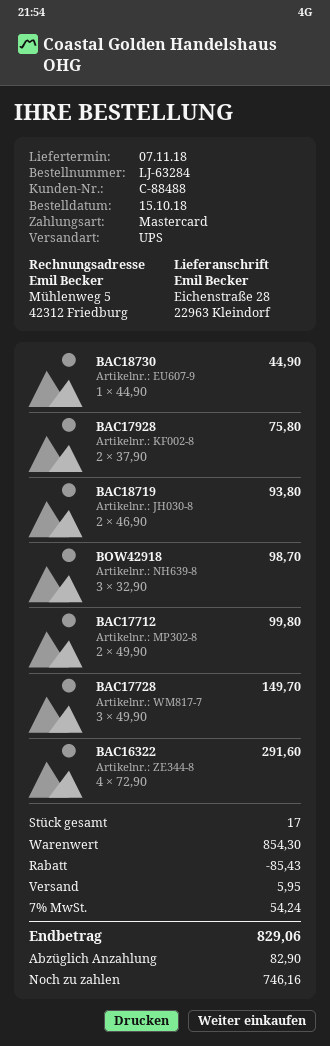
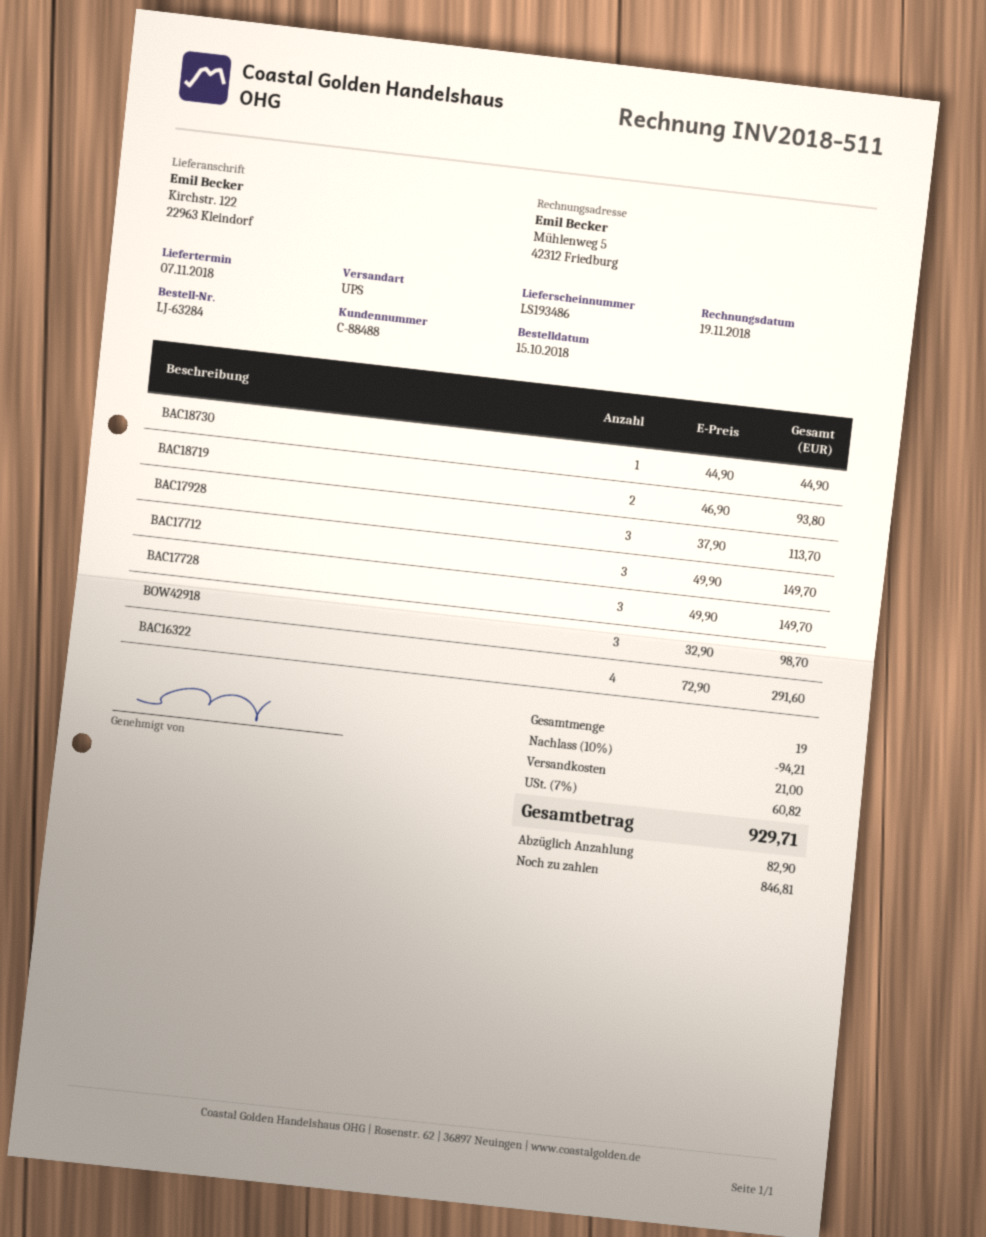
ship to: Eichenstraße 28, 22963 Kleindorf -> Kirchstr. 122, 22963 Kleindorf
BAC17928: 2 x 37.90 = 75.80 -> 3 x 37.90 = 113.70
BAC17712: 2 x 49.90 = 99.80 -> 3 x 49.90 = 149.70
total quantity: 17 -> 19
discount: 85.43 -> 94.21
shipping: 5.95 -> 21.00
tax: 7% = 54.24 -> 7% = 60.82
total: 829.06 -> 929.71
balance: 746.16 -> 846.81

